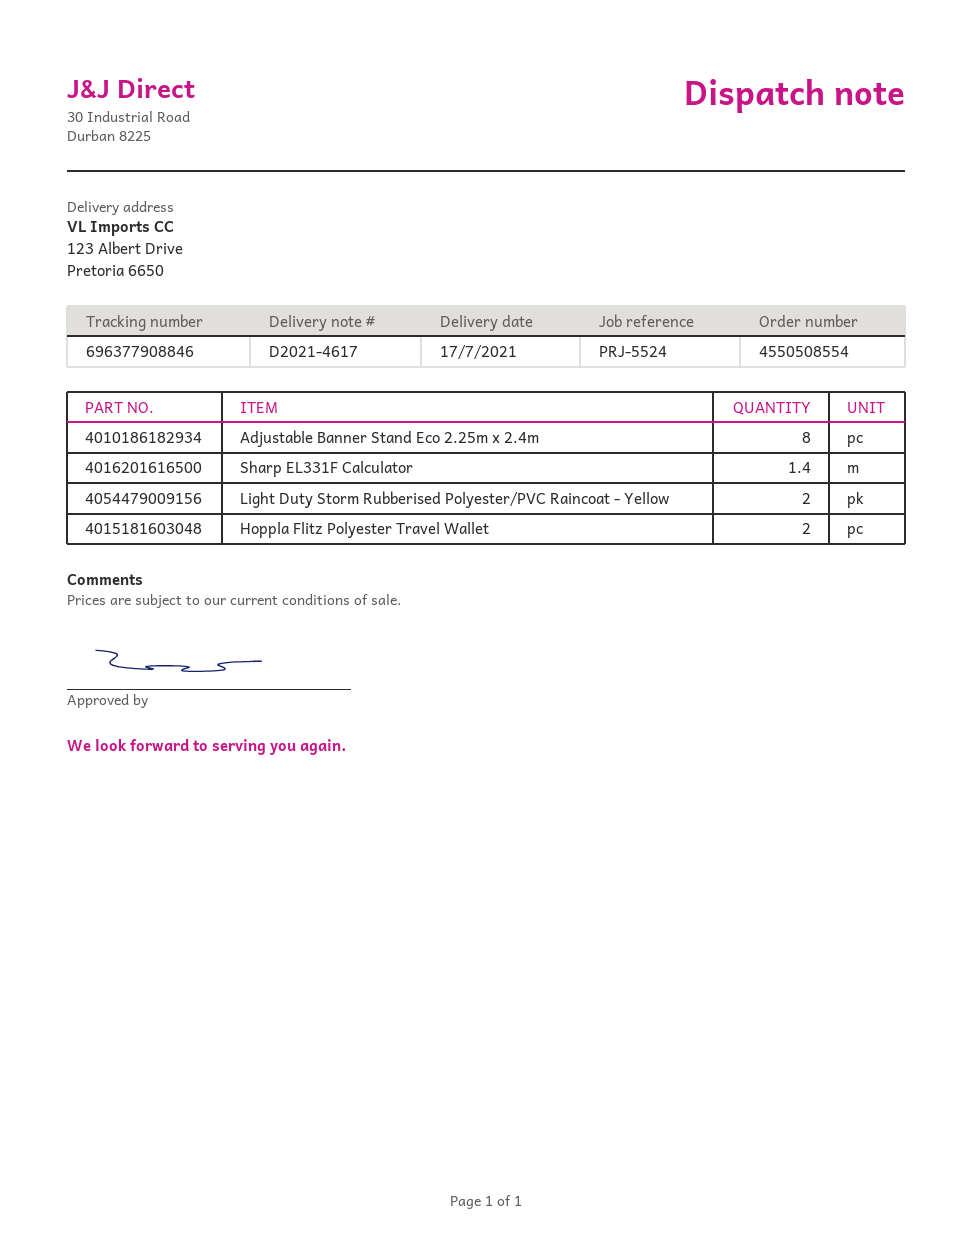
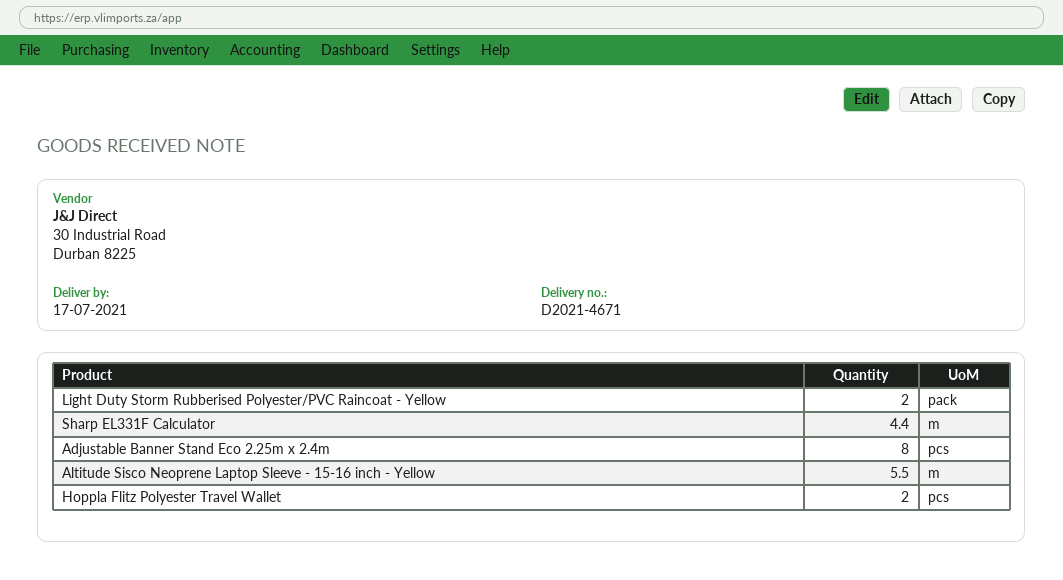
delivery note number: D2021-4617 -> D2021-4671
Sharp EL331F Calculator: 1.4 -> 4.4
Altitude Sisco Neoprene Laptop Sleeve - 15-16 inch - Yellow: none -> 5.5

